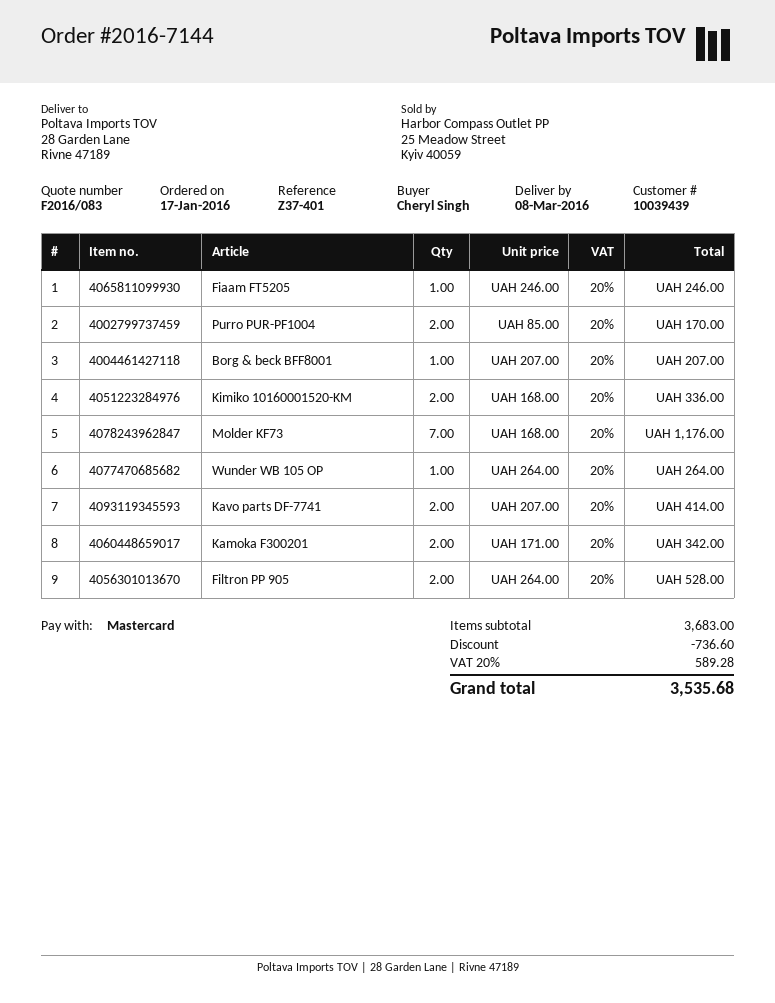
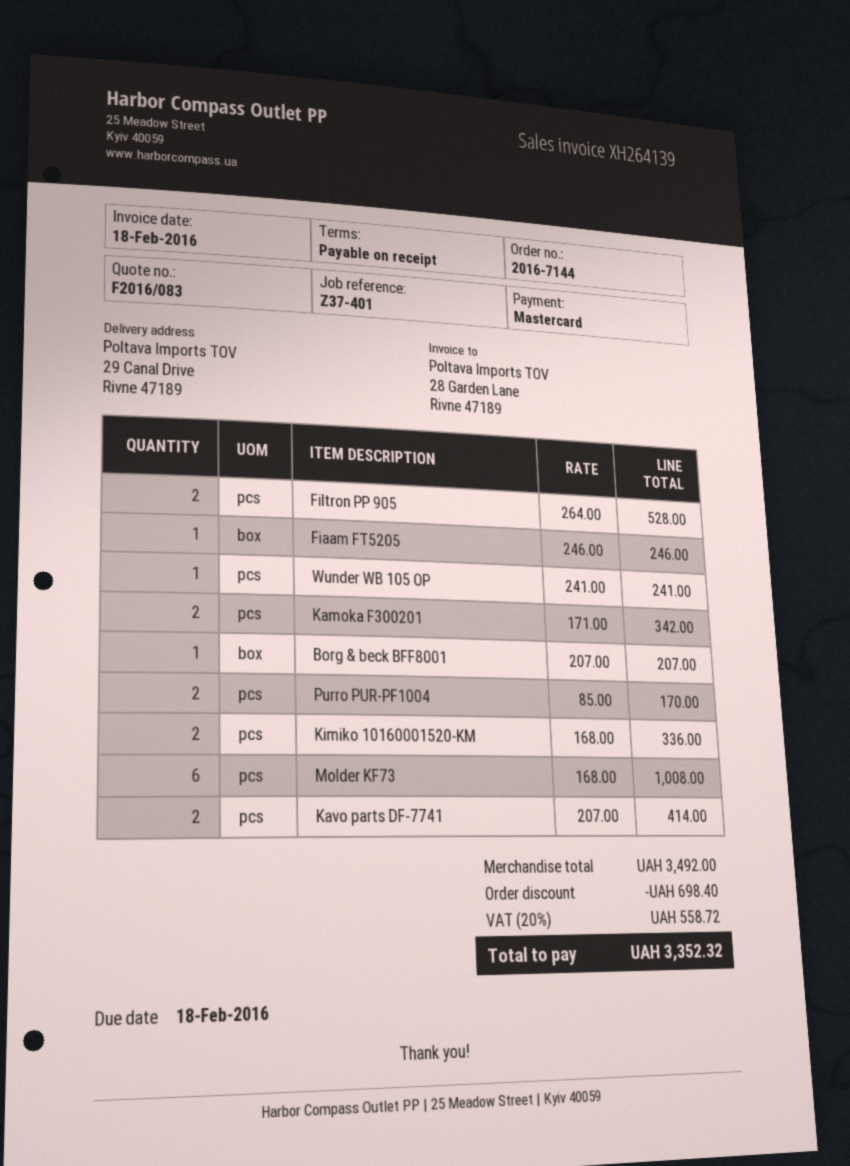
ship to: 28 Garden Lane, Rivne 47189 -> 29 Canal Drive, Rivne 47189
Molder KF73: 7 x 168.00 = 1176.00 -> 6 x 168.00 = 1008.00
Wunder WB 105 OP: 1 x 264.00 = 264.00 -> 1 x 241.00 = 241.00
subtotal: 3683.00 -> 3492.00
discount: 736.60 -> 698.40
tax: 20% = 589.28 -> 20% = 558.72
total: 3535.68 -> 3352.32

